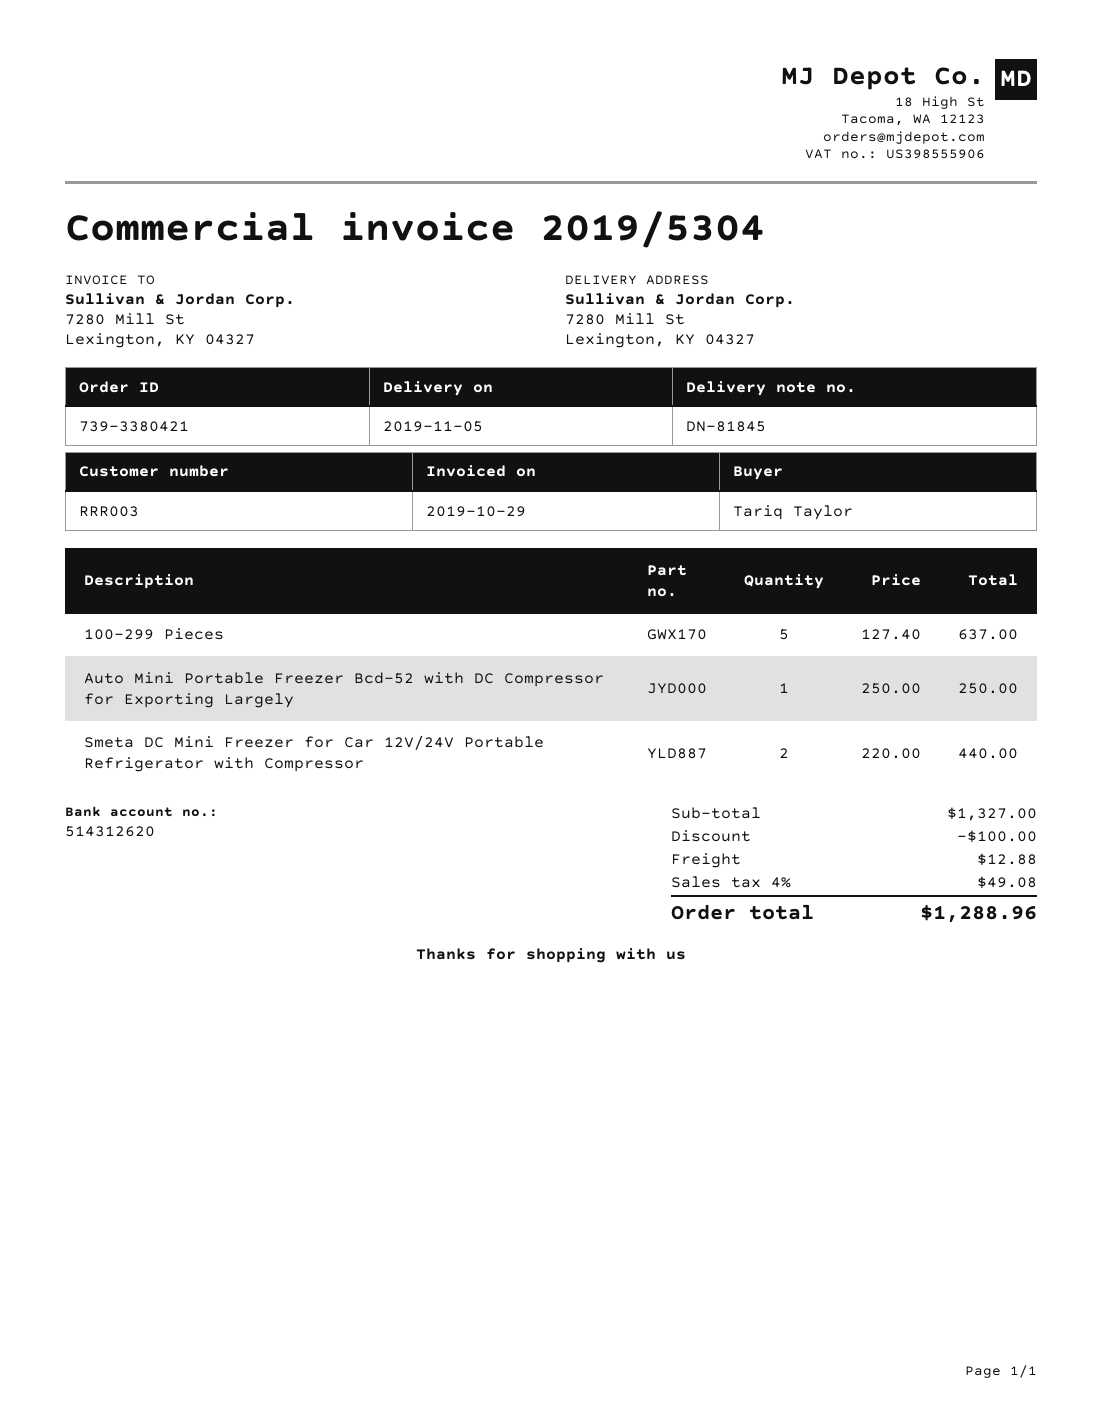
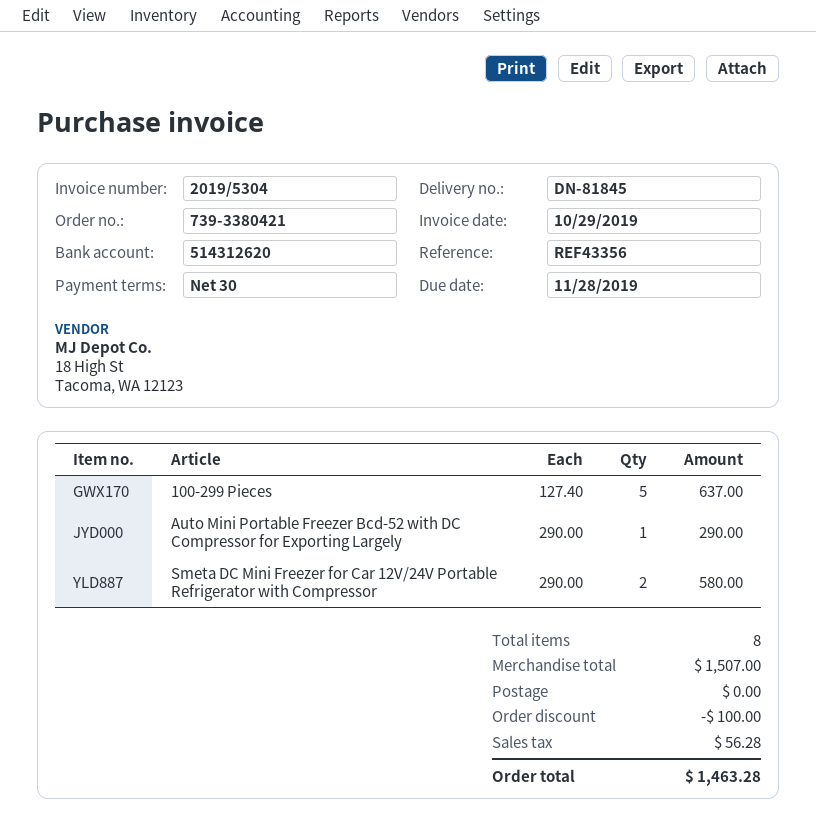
Auto Mini Portable Freezer Bcd-52 with DC Compressor for Exporting Largely: 1 x 250.00 = 250.00 -> 1 x 290.00 = 290.00
Smeta DC Mini Freezer for Car 12V/24V Portable Refrigerator with Compressor: 2 x 220.00 = 440.00 -> 2 x 290.00 = 580.00
subtotal: 1327.00 -> 1507.00
shipping: 12.88 -> 0.00
tax: 49.08 -> 56.28
total: 1288.96 -> 1463.28

